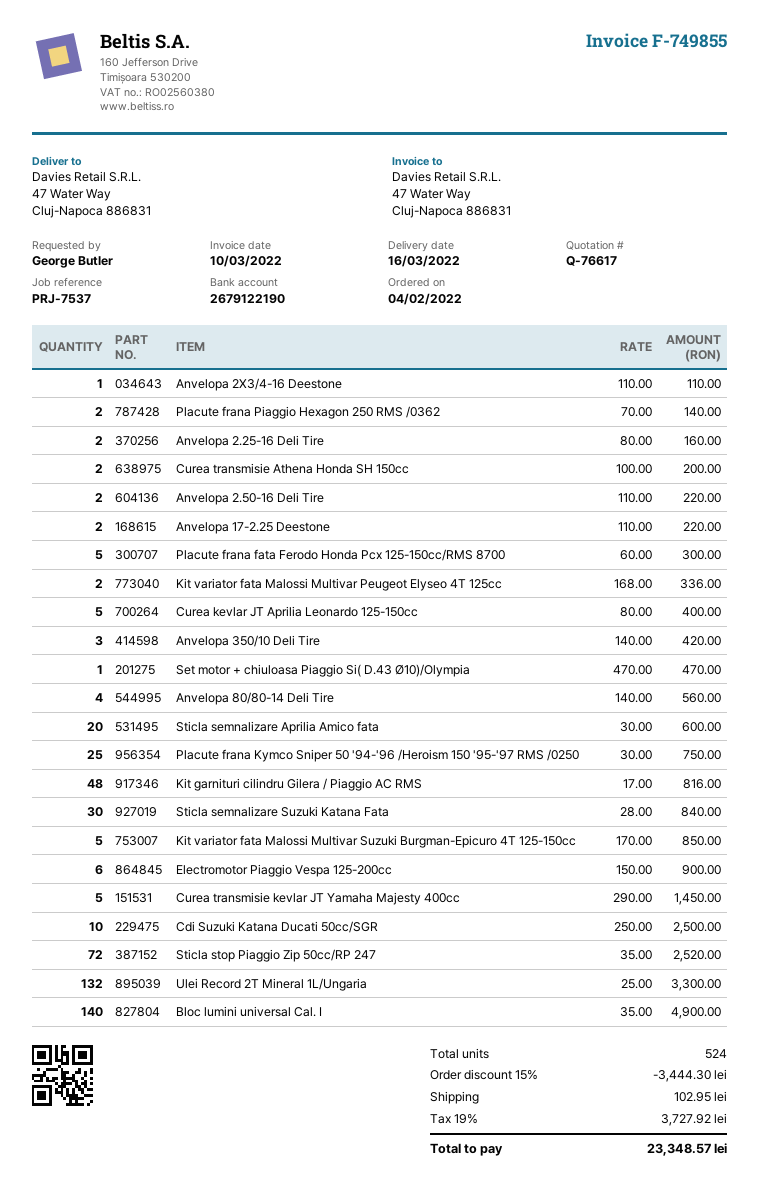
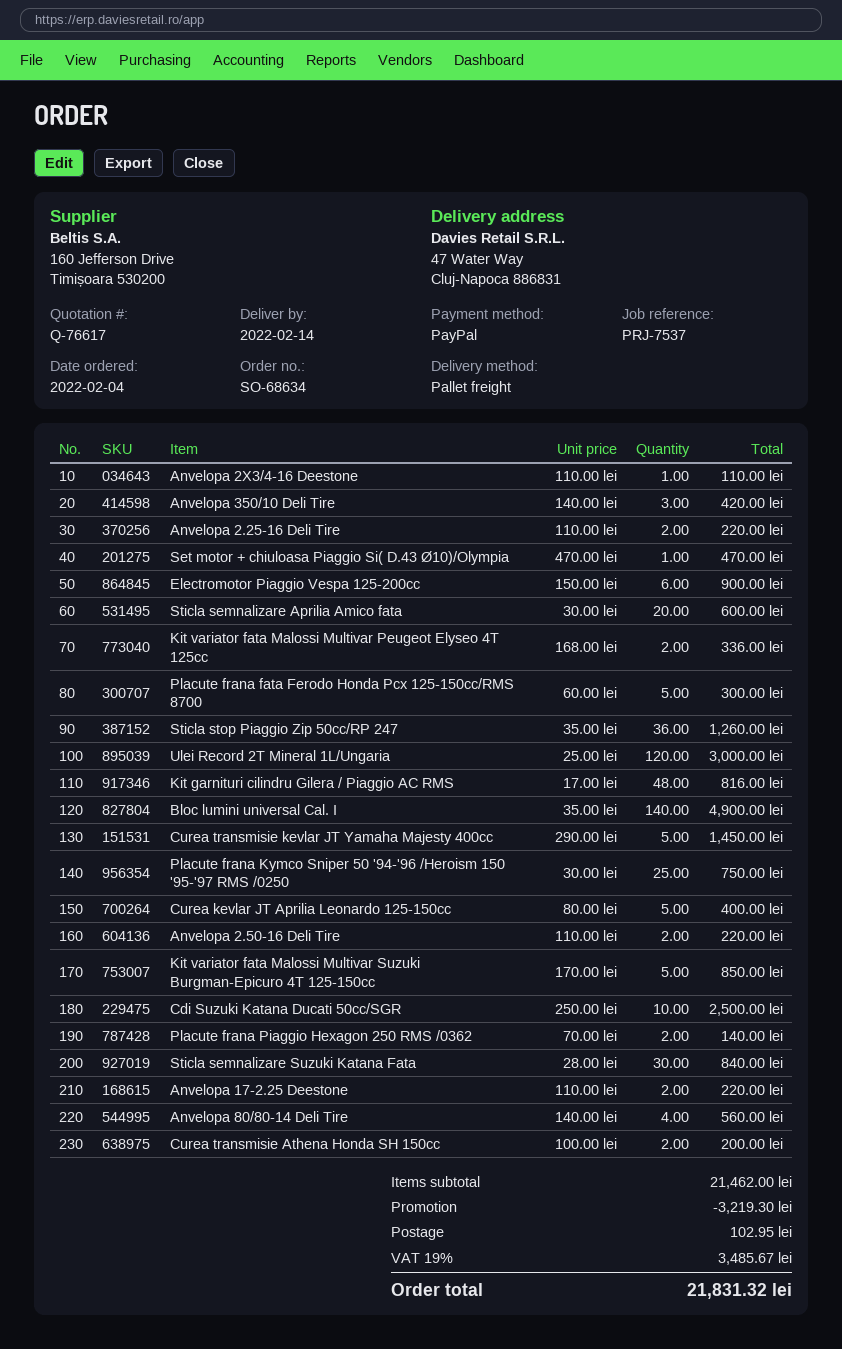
delivery date: 2022-03-16 -> 2022-02-14
Anvelopa 2.25-16 Deli Tire: 2 x 80.00 = 160.00 -> 2 x 110.00 = 220.00
Sticla stop Piaggio Zip 50cc/RP 247: 72 x 35.00 = 2520.00 -> 36 x 35.00 = 1260.00
Ulei Record 2T Mineral 1L/Ungaria: 132 x 25.00 = 3300.00 -> 120 x 25.00 = 3000.00
discount: 3444.30 -> 3219.30
tax: 19% = 3727.92 -> 19% = 3485.67
total: 23348.57 -> 21831.32

